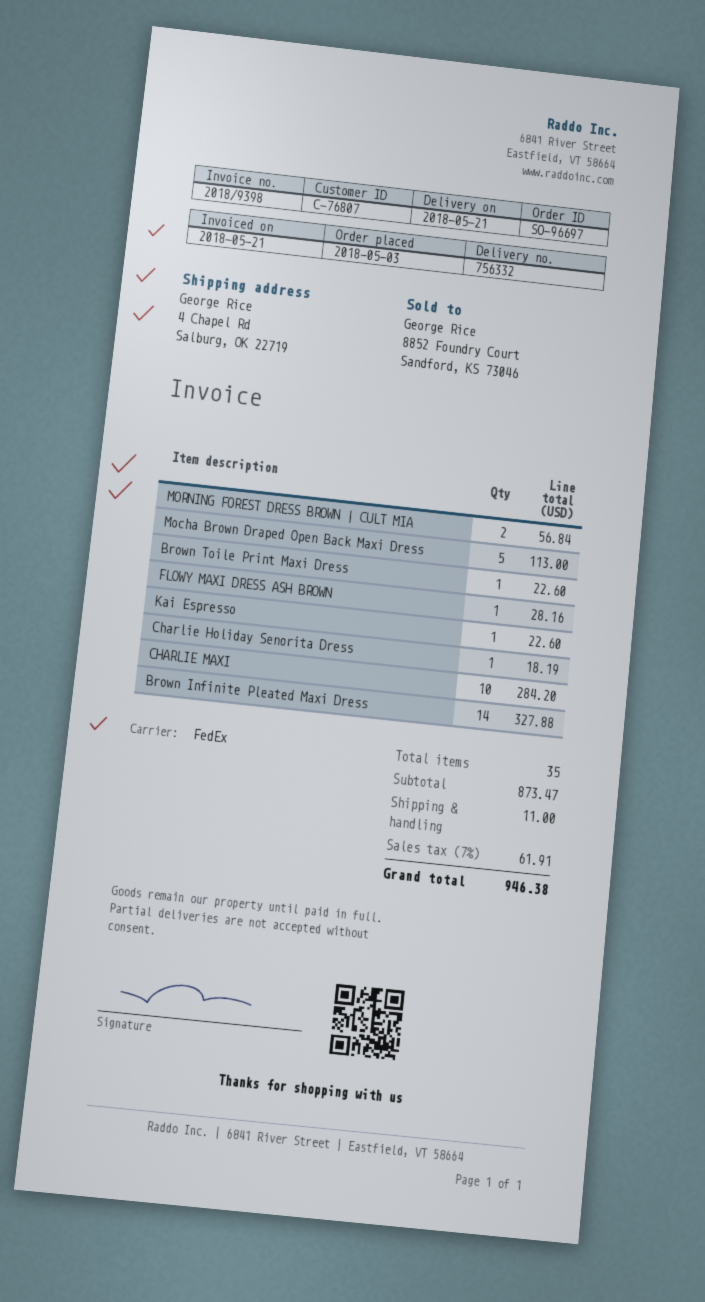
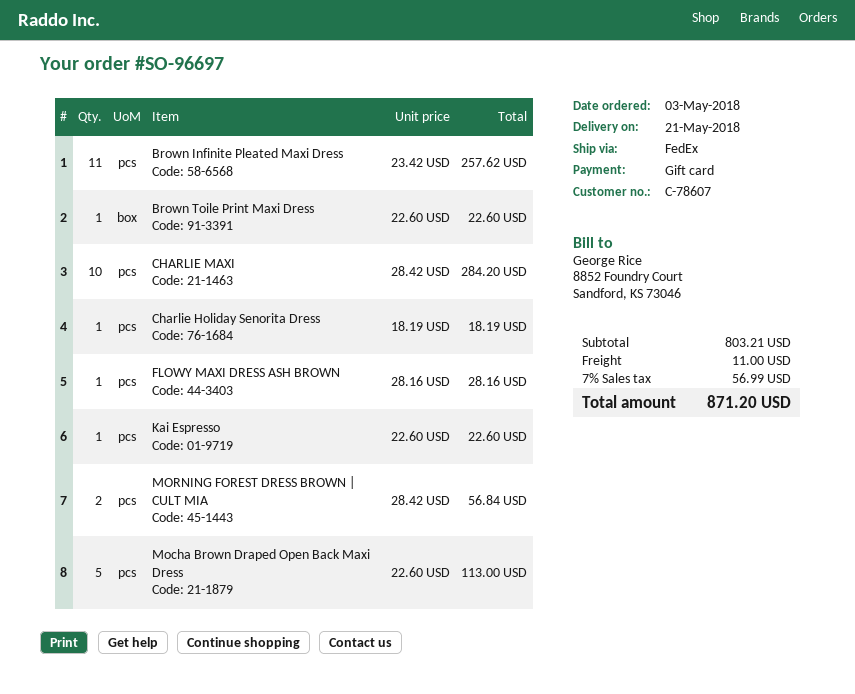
customer number: C-76807 -> C-78607
Brown Infinite Pleated Maxi Dress: 14 for 327.88 -> 11 for 257.62
subtotal: 873.47 -> 803.21
tax: 7% = 61.91 -> 7% = 56.99
total: 946.38 -> 871.20

